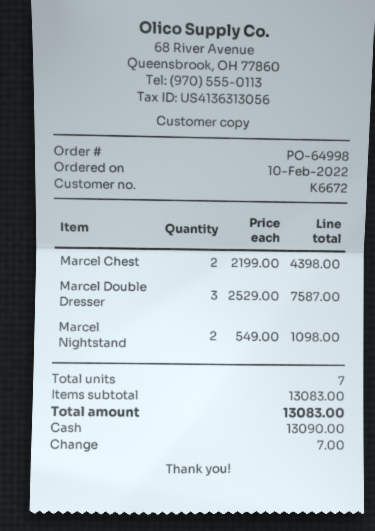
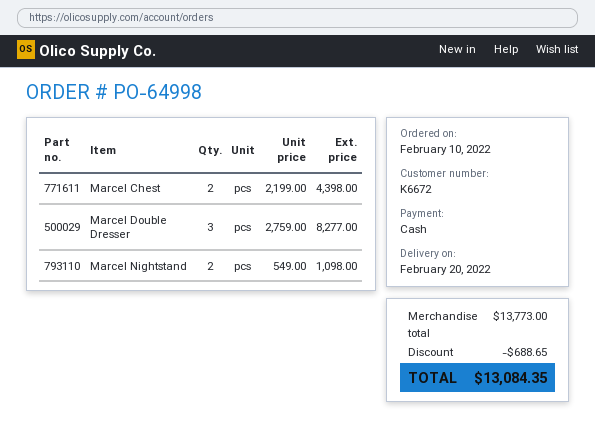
Marcel Double Dresser: 3 x 2529.00 = 7587.00 -> 3 x 2759.00 = 8277.00
subtotal: 13083.00 -> 13773.00
discount: none -> 688.65
total: 13083.00 -> 13084.35

